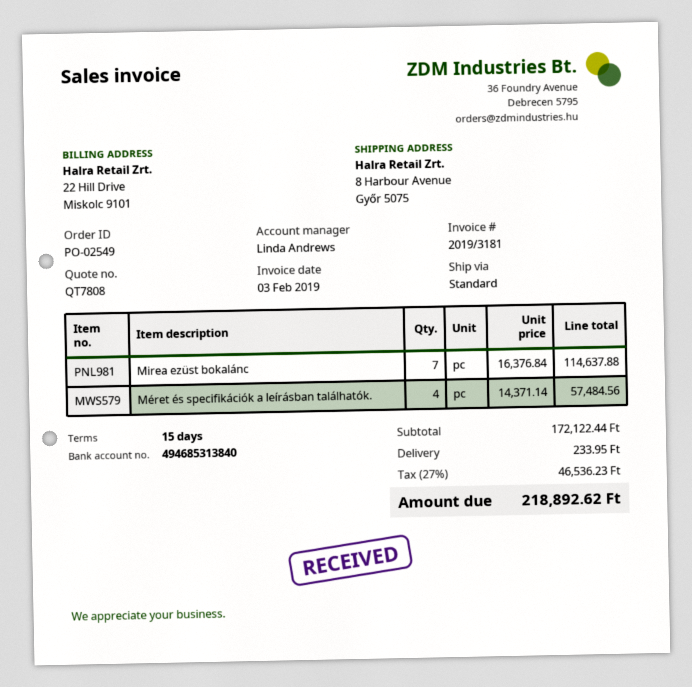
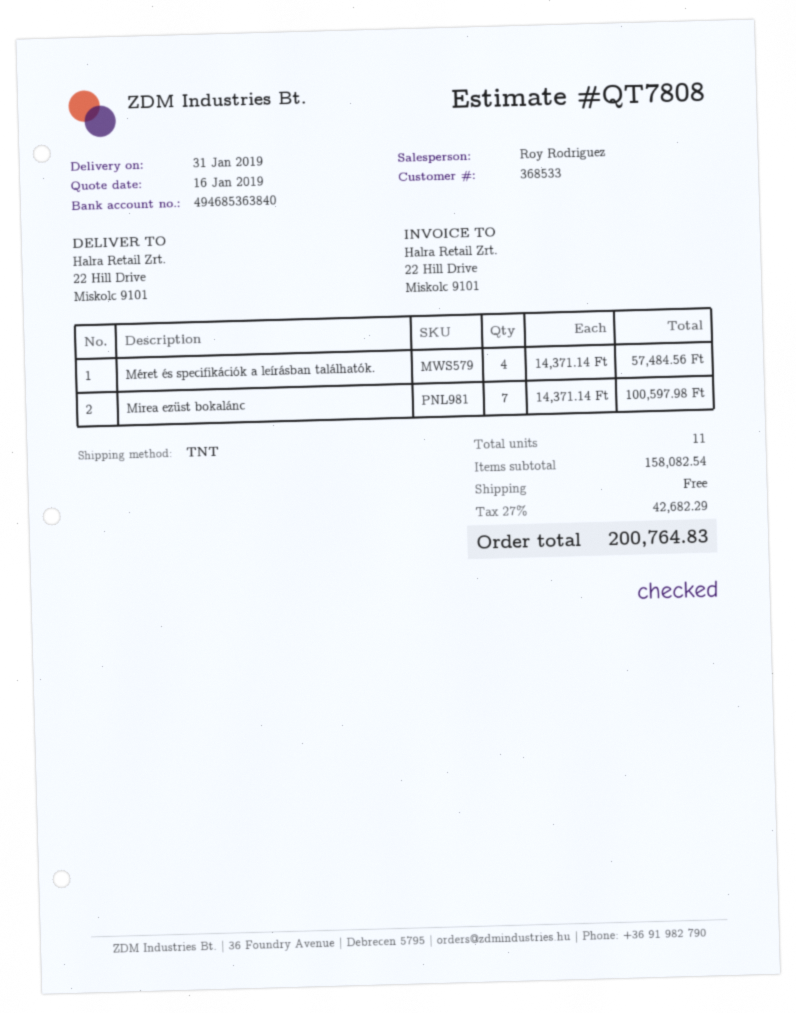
sales rep: Linda Andrews -> Roy Rodriguez
bank account: 494685313840 -> 494685363840
shipping method: standard -> TNT
ship to: 8 Harbour Avenue, Győr 5075 -> 22 Hill Drive, Miskolc 9101
Mirea ezüst bokalánc: 7 x 16376.84 = 114637.88 -> 7 x 14371.14 = 100597.98
subtotal: 172122.44 -> 158082.54
shipping: 233.95 -> 0.00
tax: 27% = 46536.23 -> 27% = 42682.29
total: 218892.62 -> 200764.83

